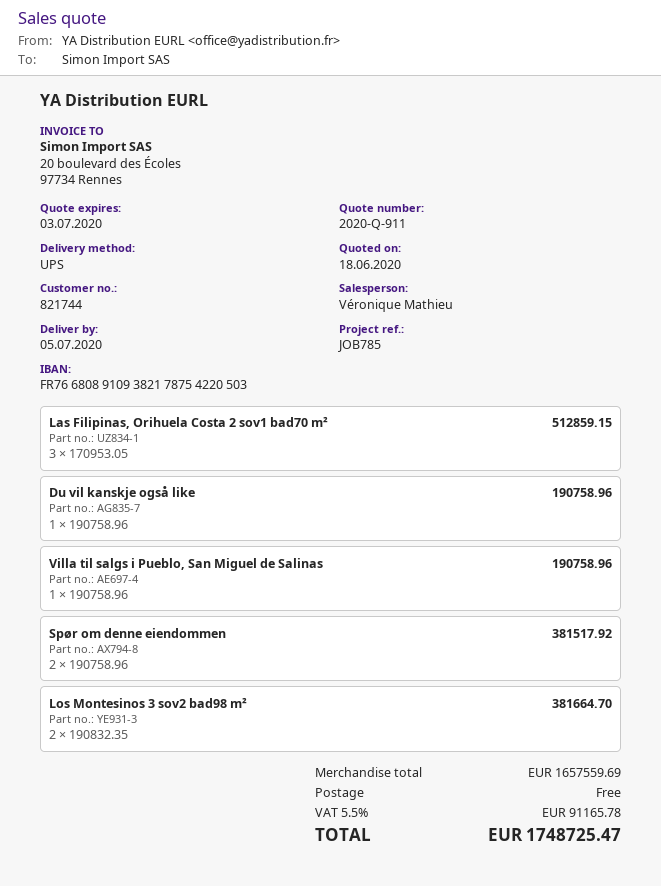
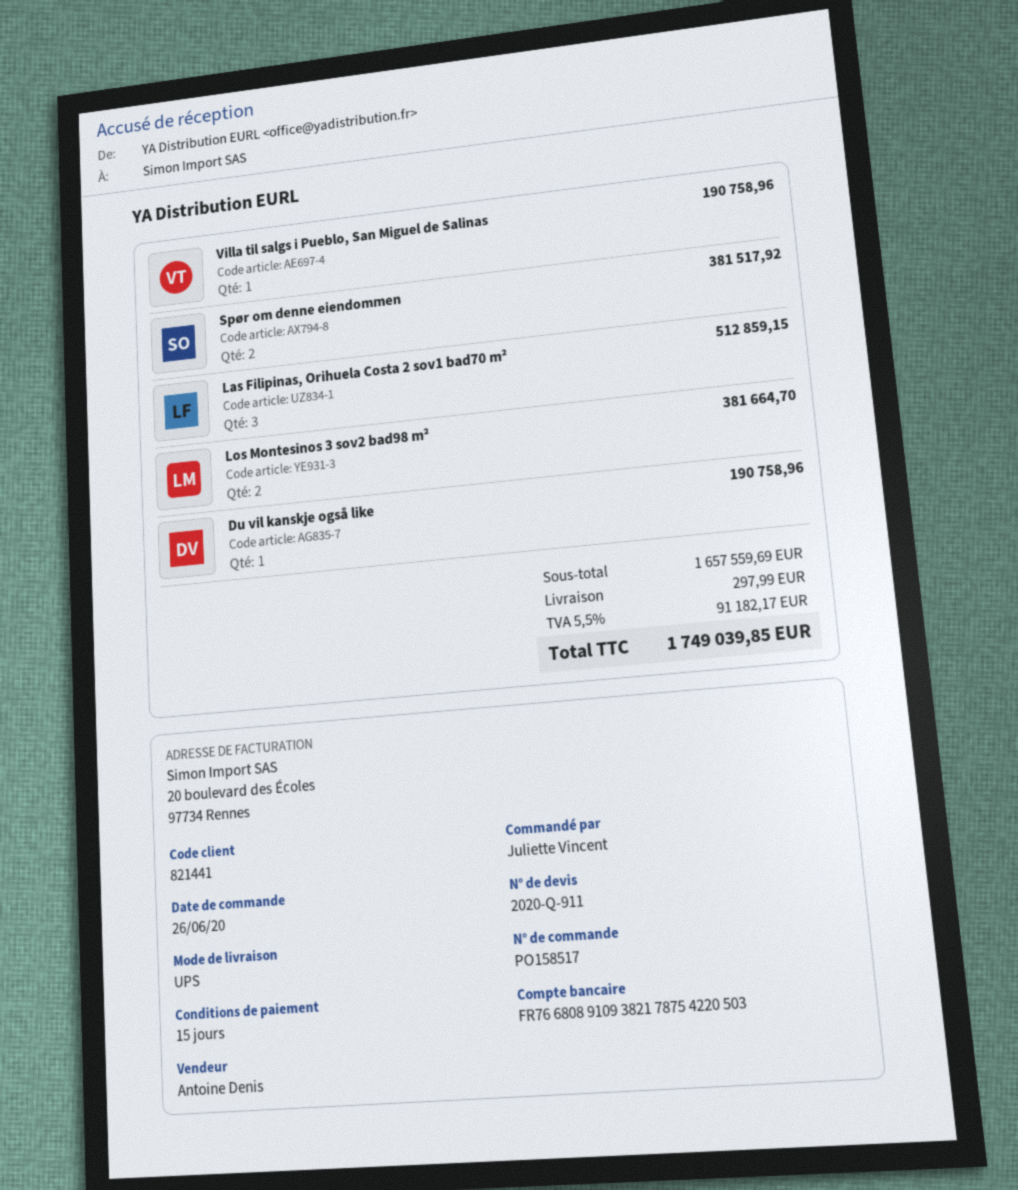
customer number: 821744 -> 821441
sales rep: Véronique Mathieu -> Antoine Denis
shipping: 0.00 -> 297.99
tax: 5.5% = 91165.78 -> 5.5% = 91182.17
total: 1748725.47 -> 1749039.85

